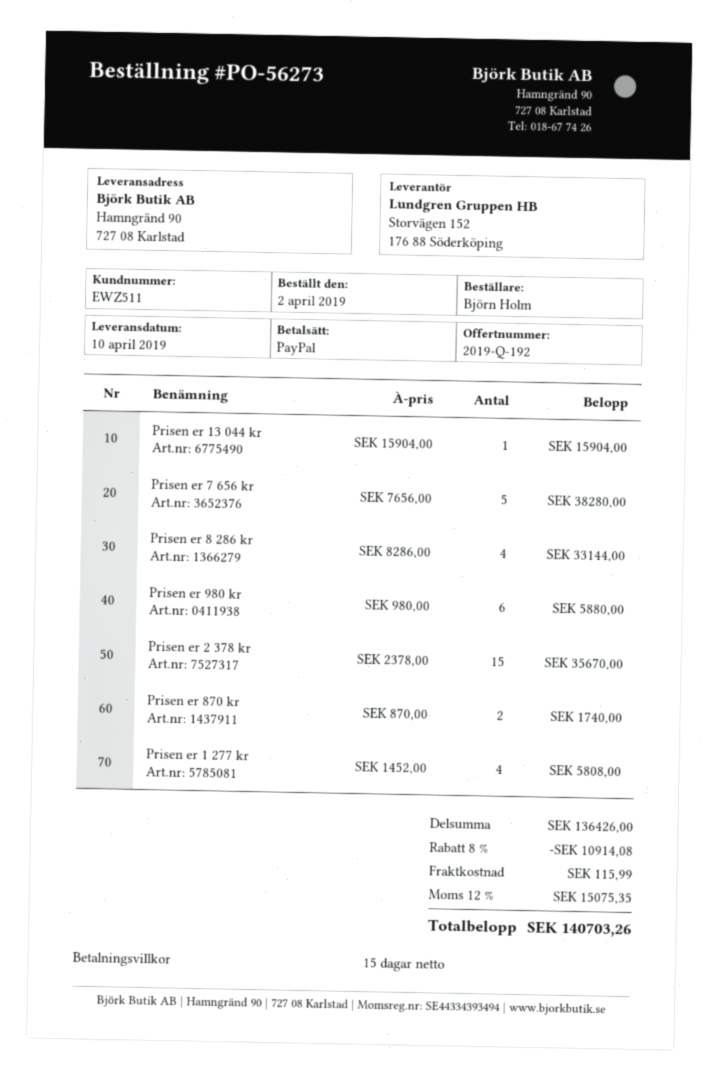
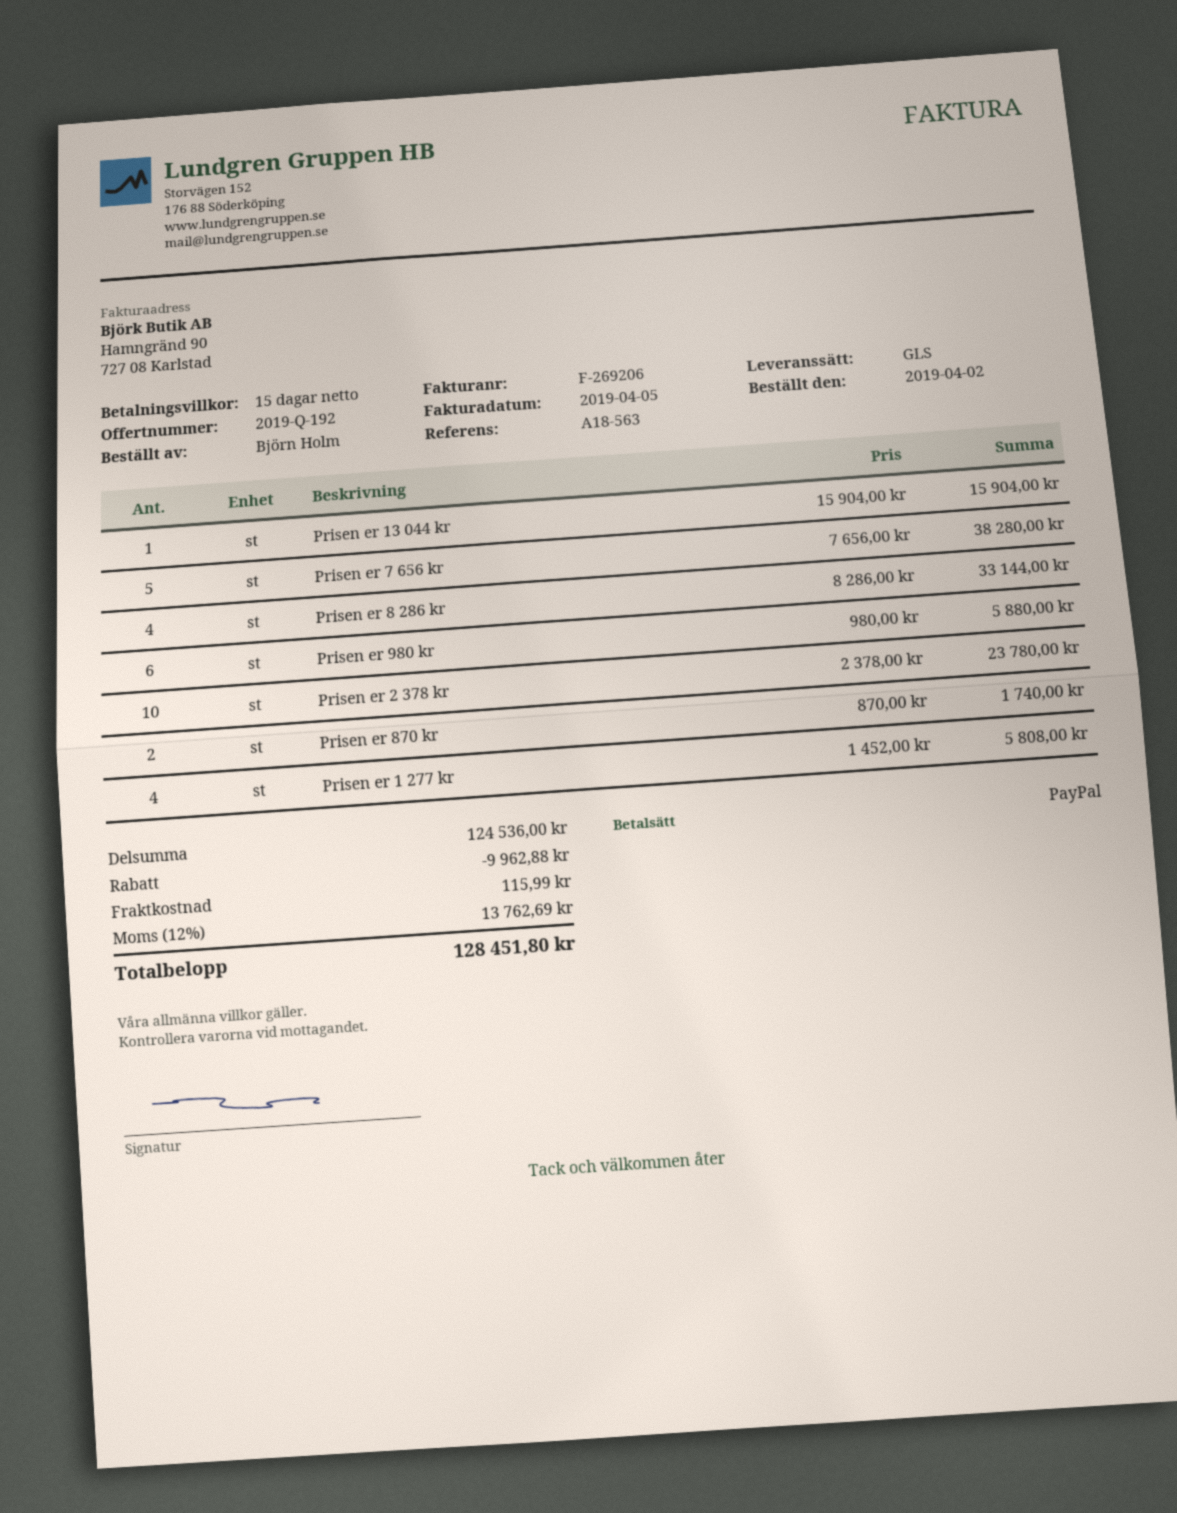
Prisen er 2 378 kr: 15 x 2378.00 = 35670.00 -> 10 x 2378.00 = 23780.00
subtotal: 136426.00 -> 124536.00
discount: 10914.08 -> 9962.88
tax: 12% = 15075.35 -> 12% = 13762.69
total: 140703.26 -> 128451.80

